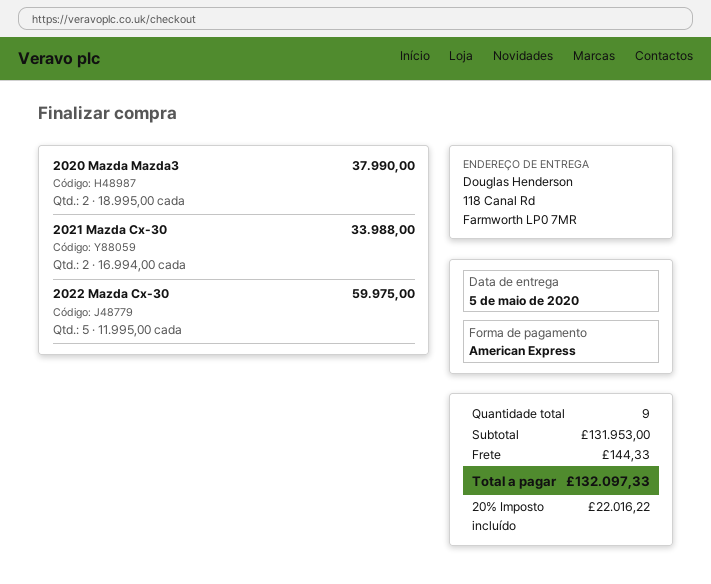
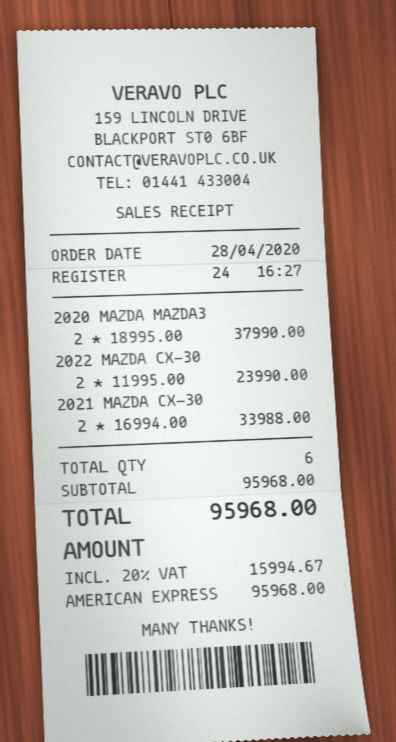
2022 Mazda Cx-30: 5 x 11995.00 = 59975.00 -> 2 x 11995.00 = 23990.00
total quantity: 9 -> 6
subtotal: 131953.00 -> 95968.00
shipping: 144.33 -> none
tax: 20% = 22016.22 -> 20% = 15994.67
total: 132097.33 -> 95968.00

